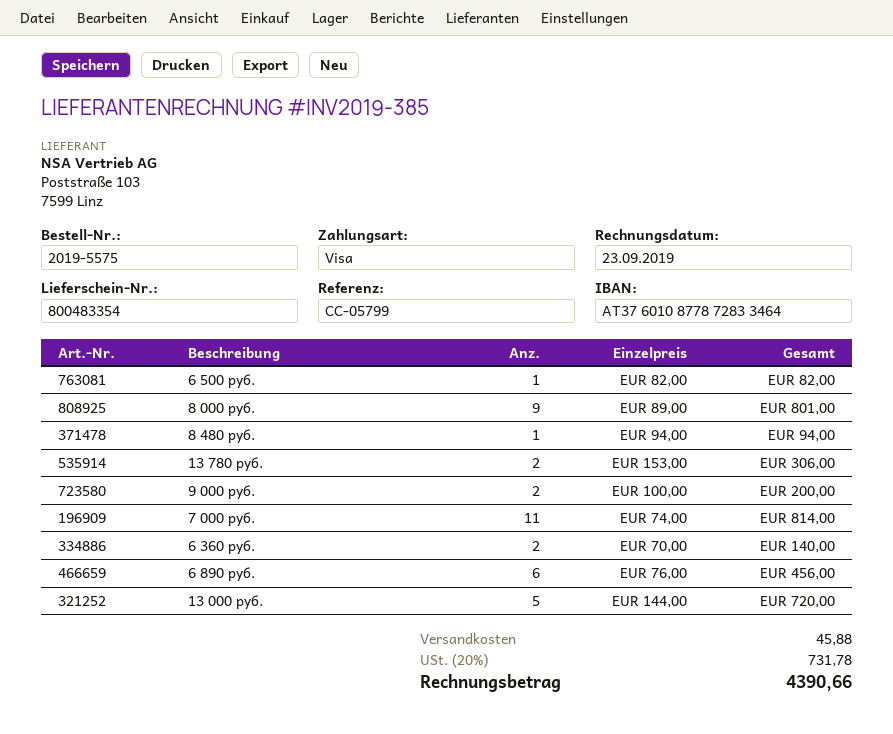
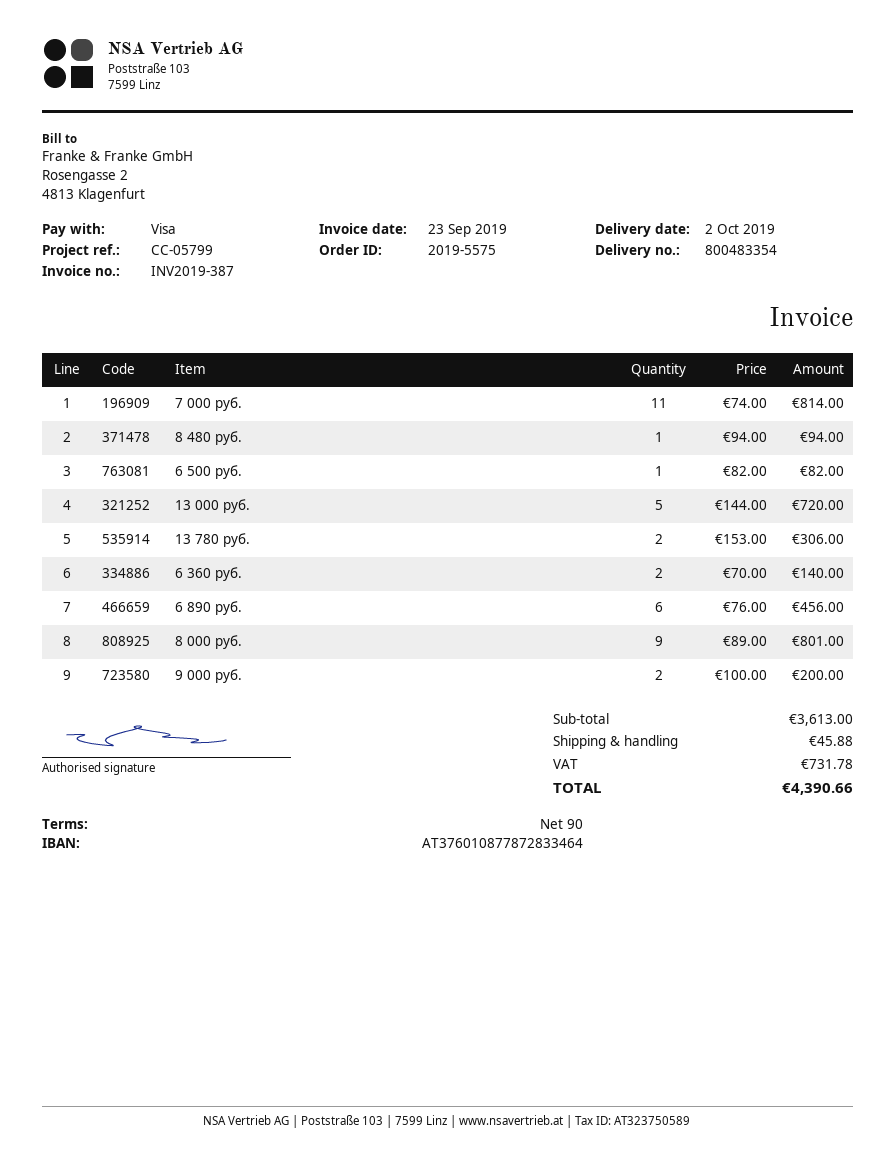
invoice number: INV2019-385 -> INV2019-387

